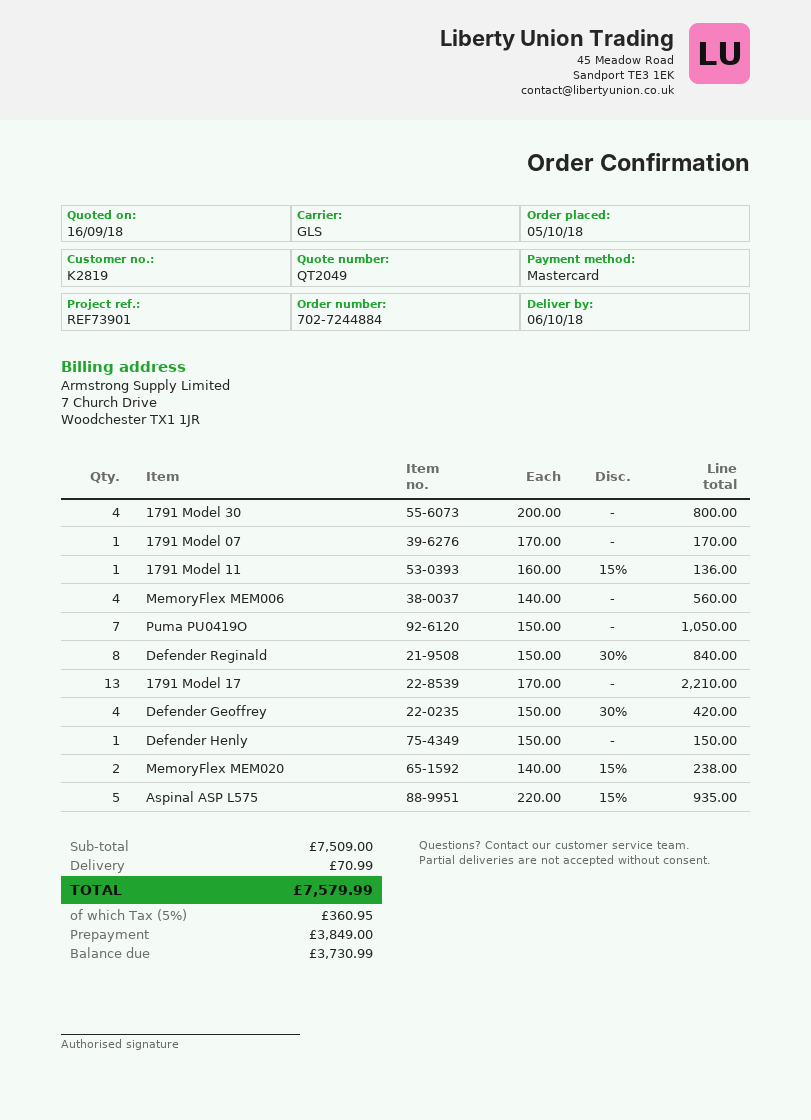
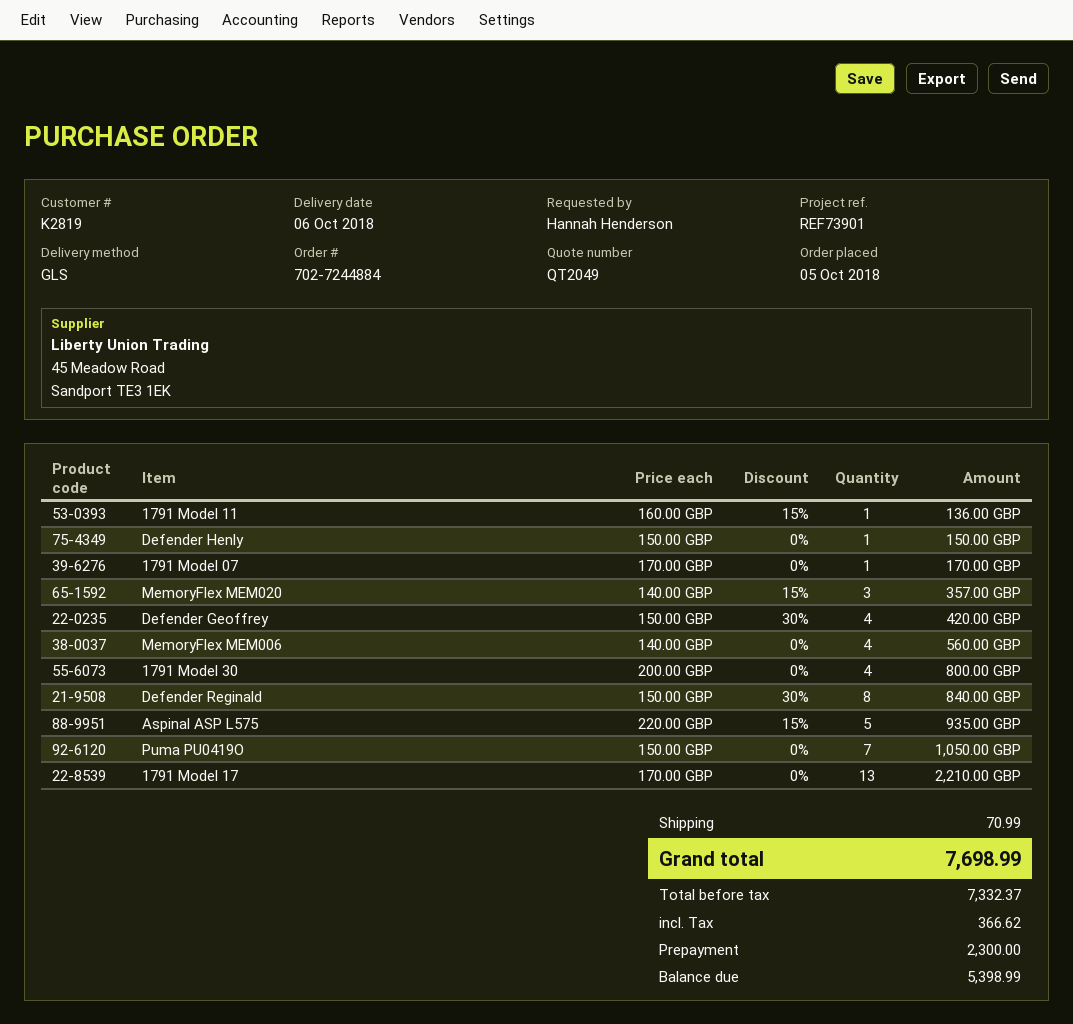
MemoryFlex MEM020: 2 x 140.00 - 15% = 238.00 -> 3 x 140.00 - 15% = 357.00
tax: 360.95 -> 366.62
total: 7579.99 -> 7698.99
deposit: 3849.00 -> 2300.00
balance: 3730.99 -> 5398.99

